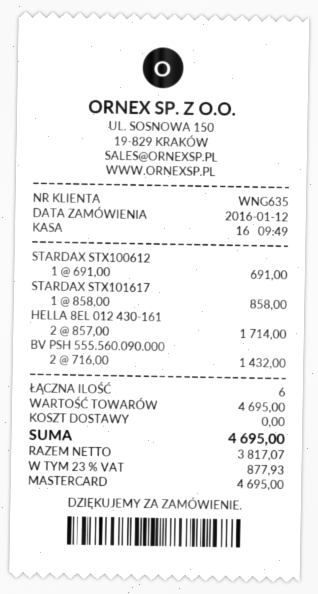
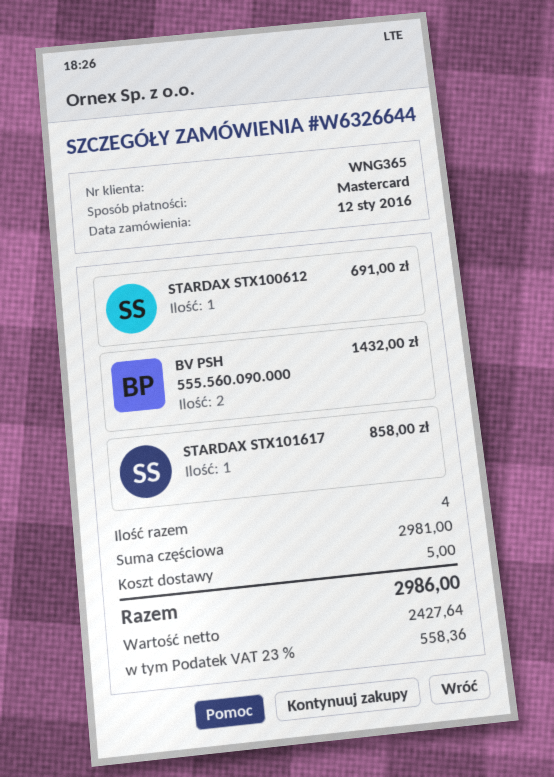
customer number: WNG635 -> WNG365
HELLA 8EL 012 430-161: 2 for 1714.00 -> none
total quantity: 6 -> 4
subtotal: 4695.00 -> 2981.00
shipping: 0.00 -> 5.00
net: 3817.07 -> 2427.64
tax: 23% = 877.93 -> 23% = 558.36
total: 4695.00 -> 2986.00

